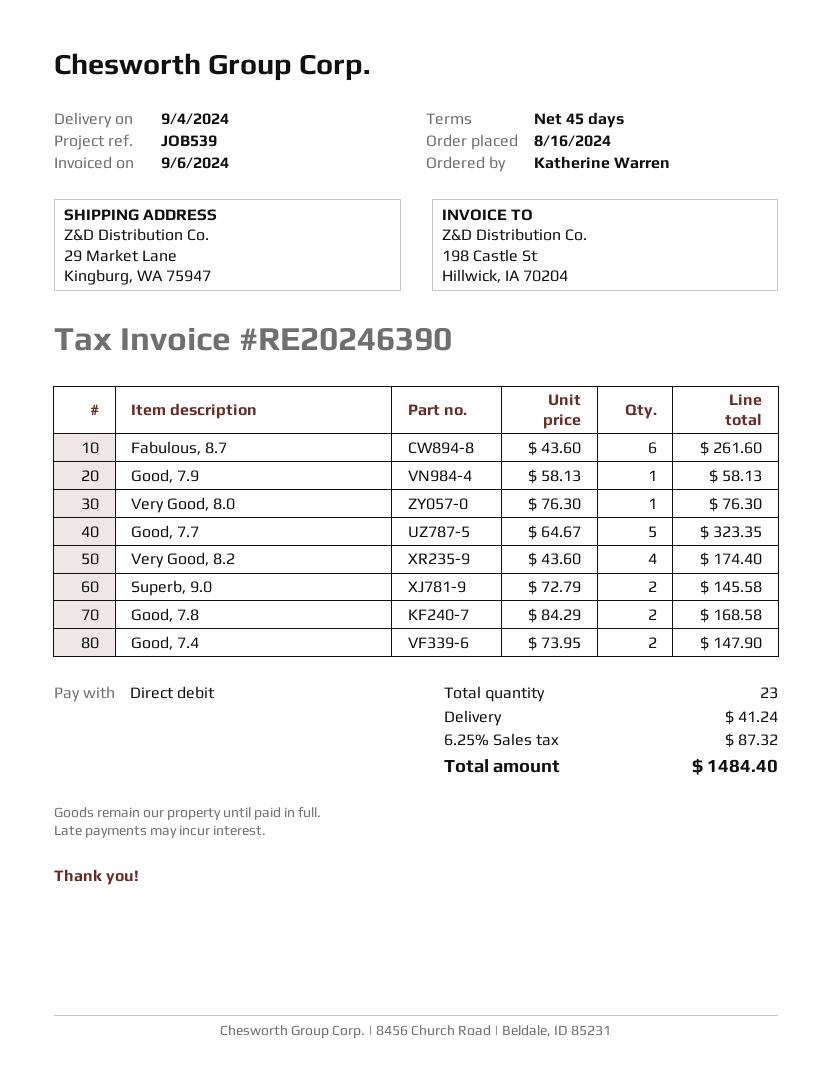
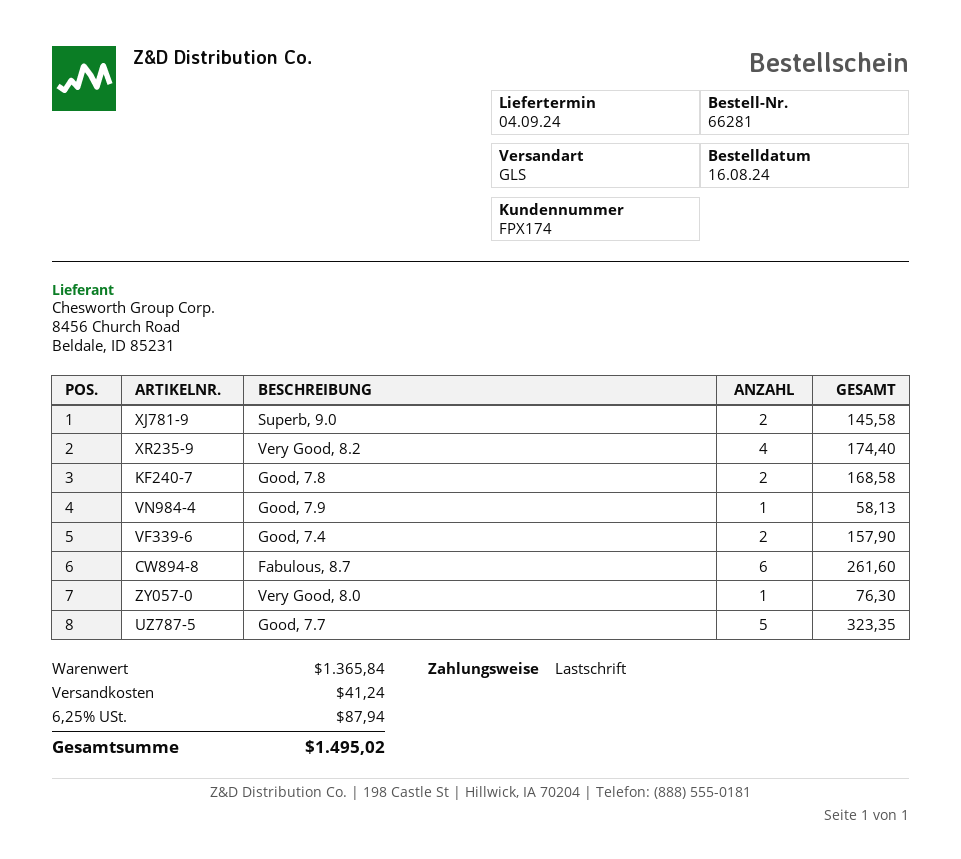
Good, 7.4: 2 for 147.90 -> 2 for 157.90
tax: 6.25% = 87.32 -> 6.25% = 87.94
total: 1484.40 -> 1495.02

